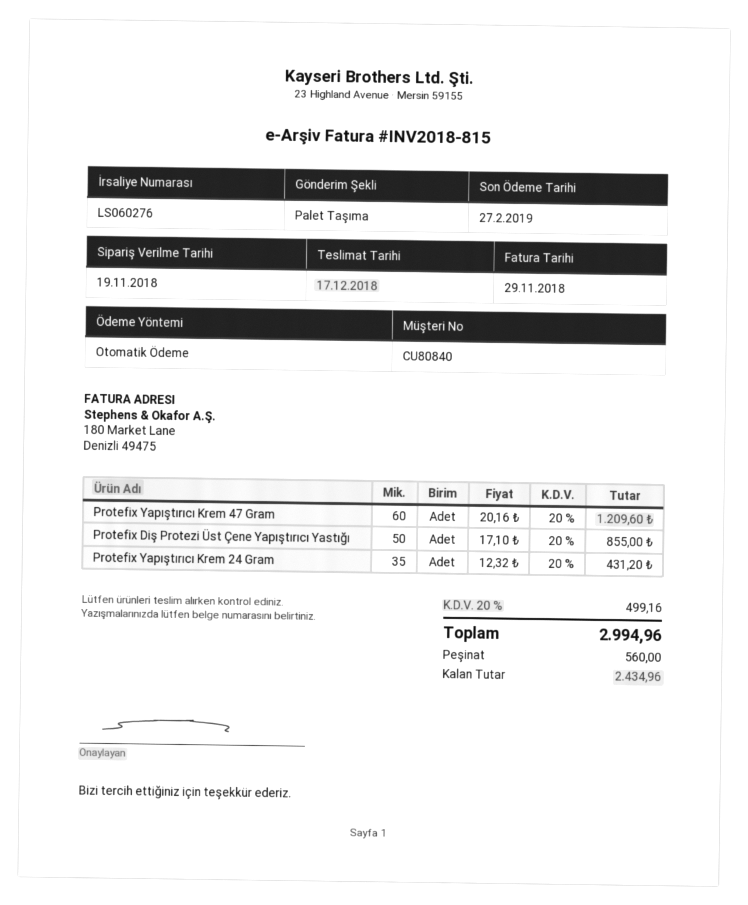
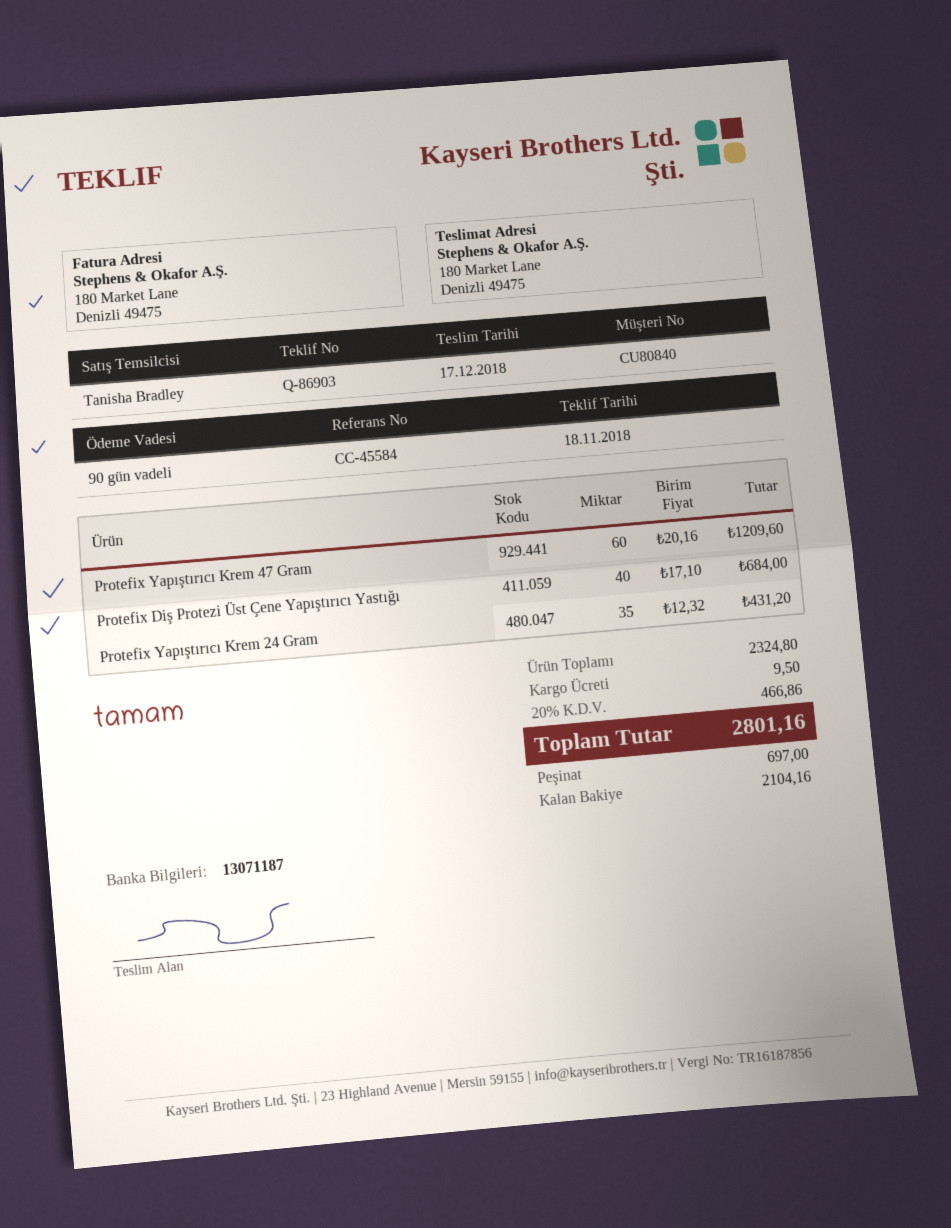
Protefix Diş Protezi Üst Çene Yapıştırıcı Yastığı: 50 x 17.10 = 855.00 -> 40 x 17.10 = 684.00
shipping: none -> 9.50
tax: 20% = 499.16 -> 20% = 466.86
total: 2994.96 -> 2801.16
deposit: 560.00 -> 697.00
balance: 2434.96 -> 2104.16

